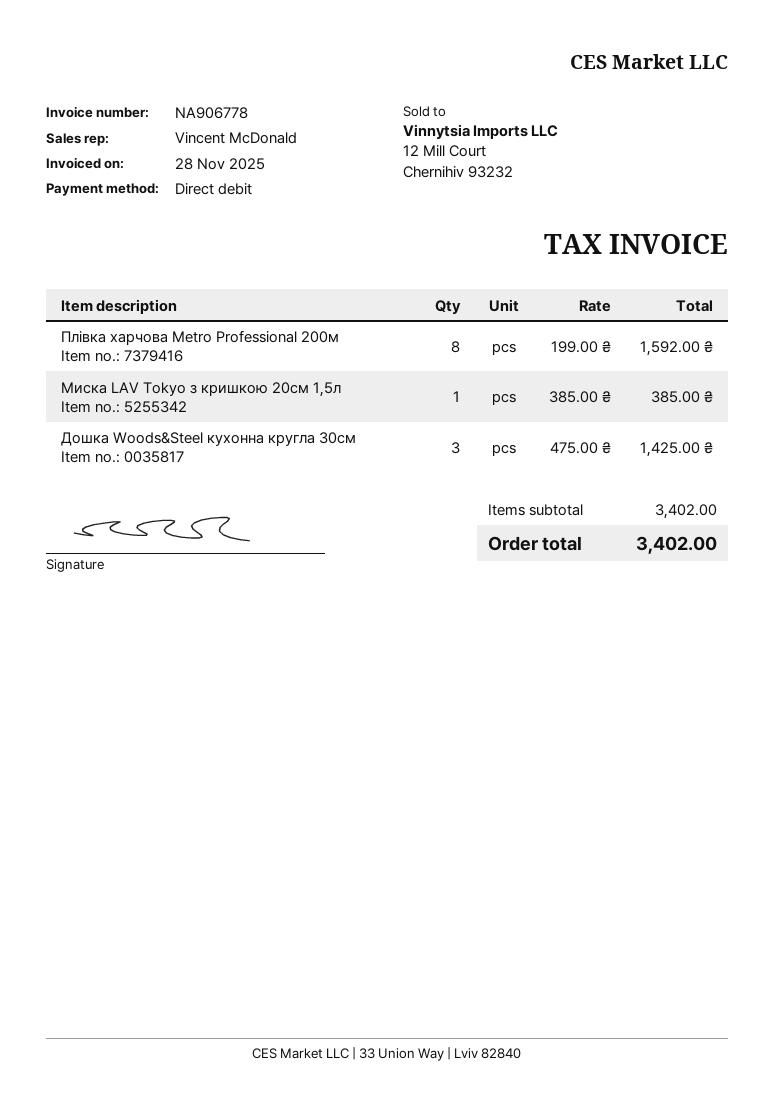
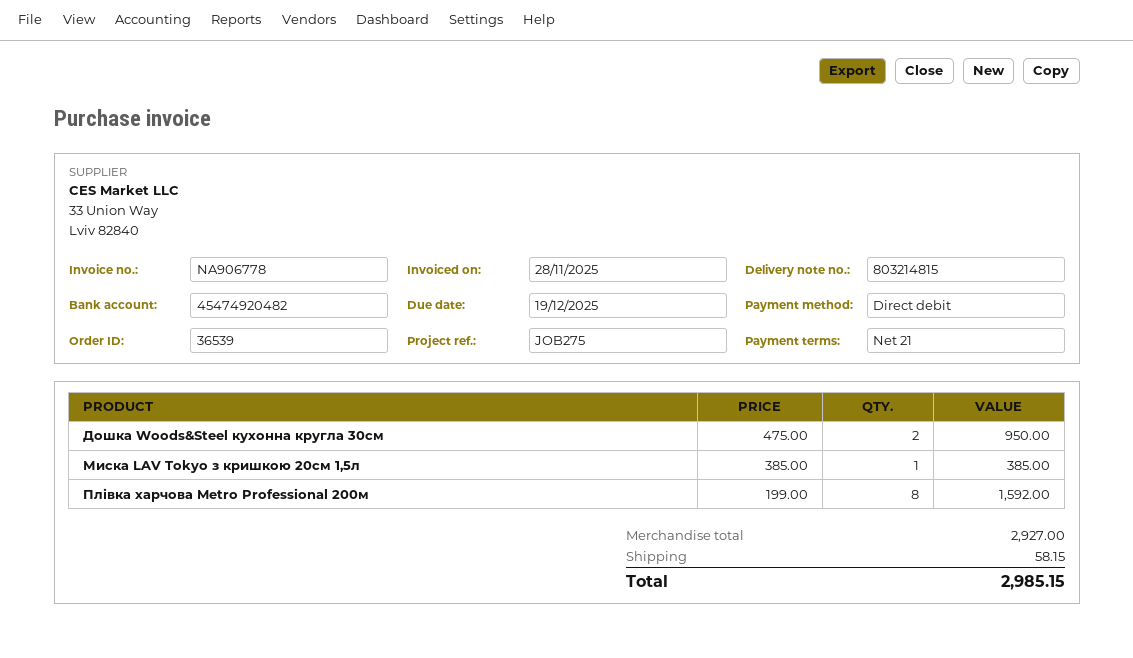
Дошка Woods&Steel кухонна кругла 30см: 3 x 475.00 = 1425.00 -> 2 x 475.00 = 950.00
subtotal: 3402.00 -> 2927.00
shipping: none -> 58.15
total: 3402.00 -> 2985.15

